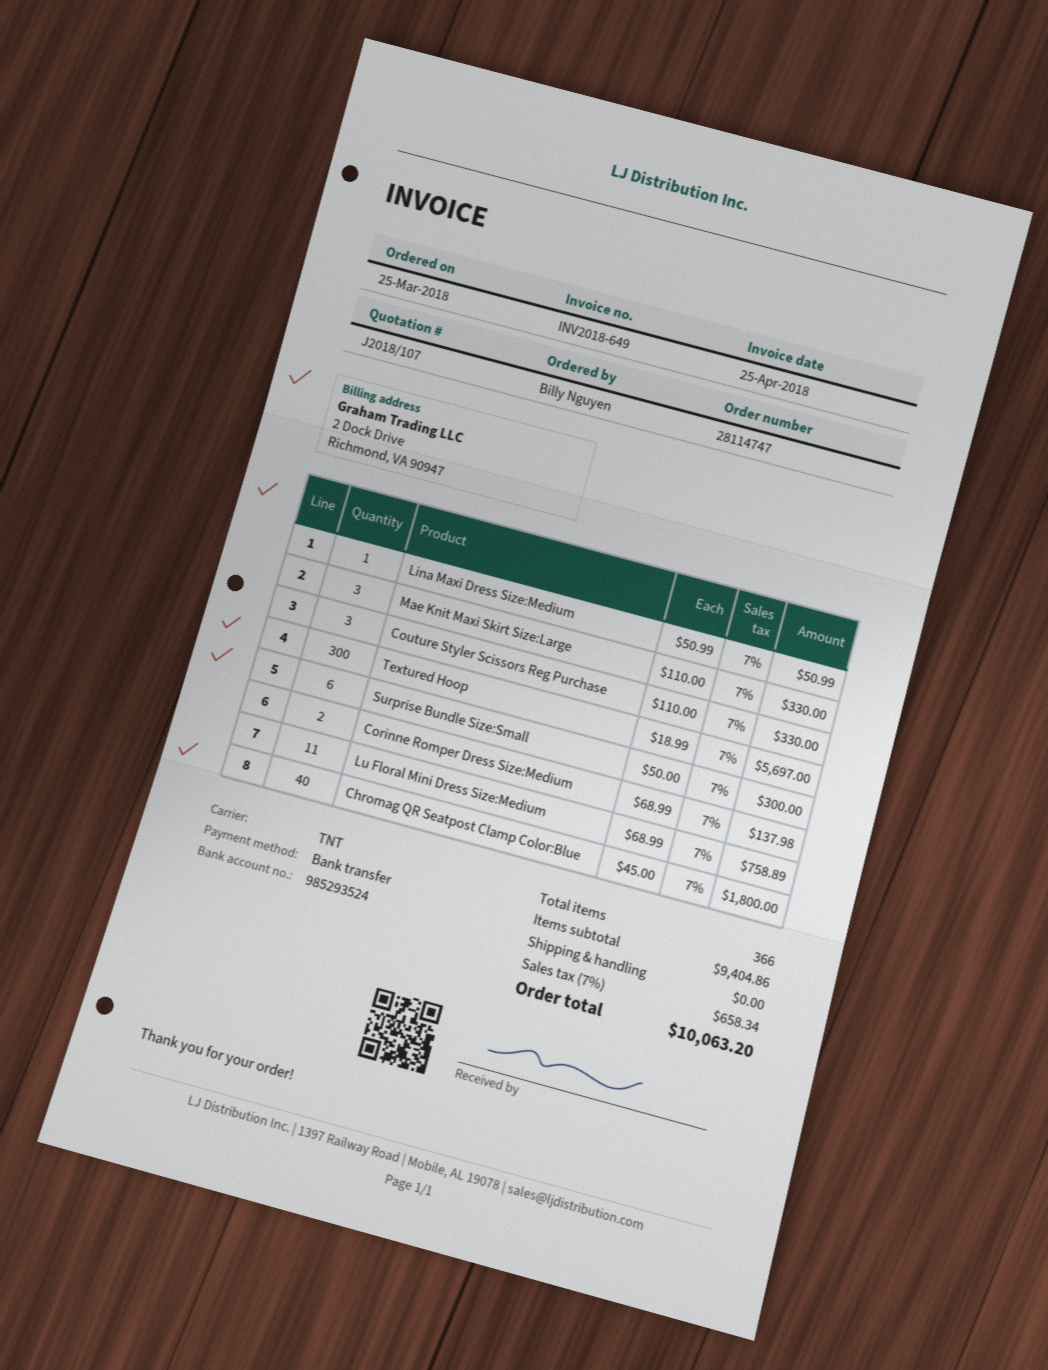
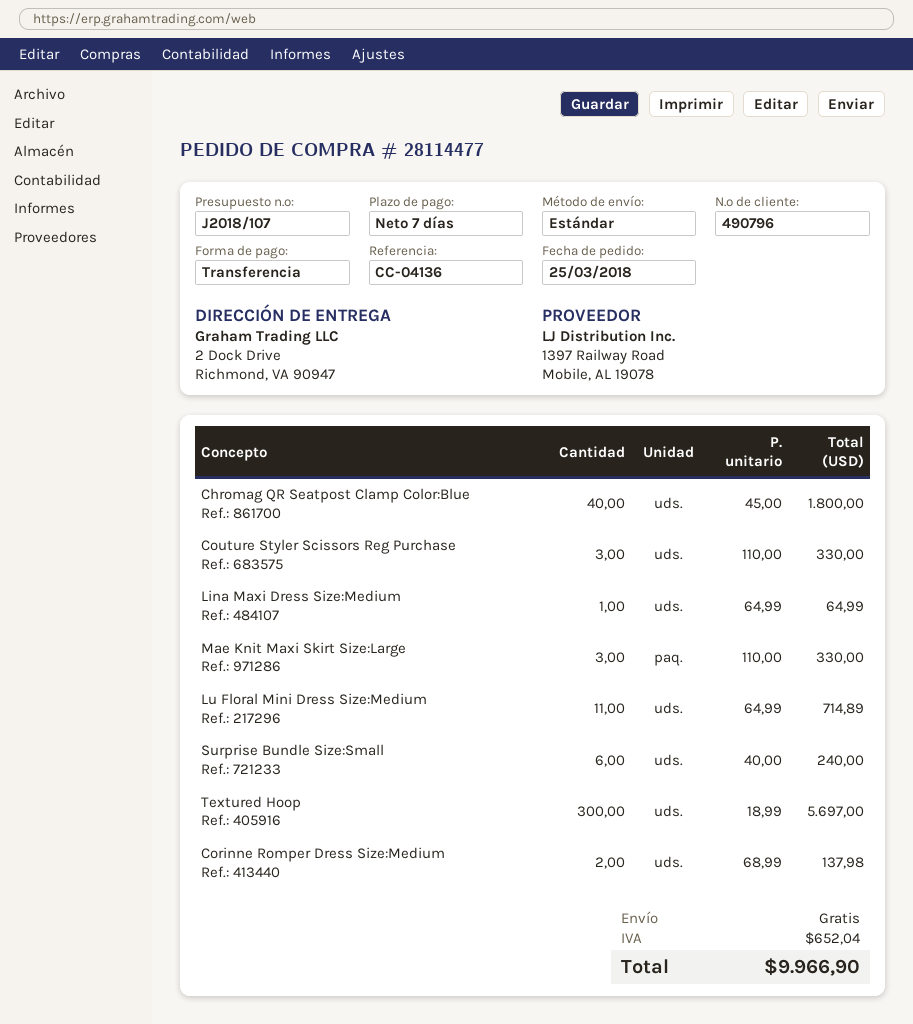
order number: 28114747 -> 28114477
shipping method: TNT -> standard
Lina Maxi Dress Size:Medium: 1 x 50.99 = 50.99 -> 1 x 64.99 = 64.99
Surprise Bundle Size:Small: 6 x 50.00 = 300.00 -> 6 x 40.00 = 240.00
Lu Floral Mini Dress Size:Medium: 11 x 68.99 = 758.89 -> 11 x 64.99 = 714.89
tax: 658.34 -> 652.04
total: 10063.20 -> 9966.90

